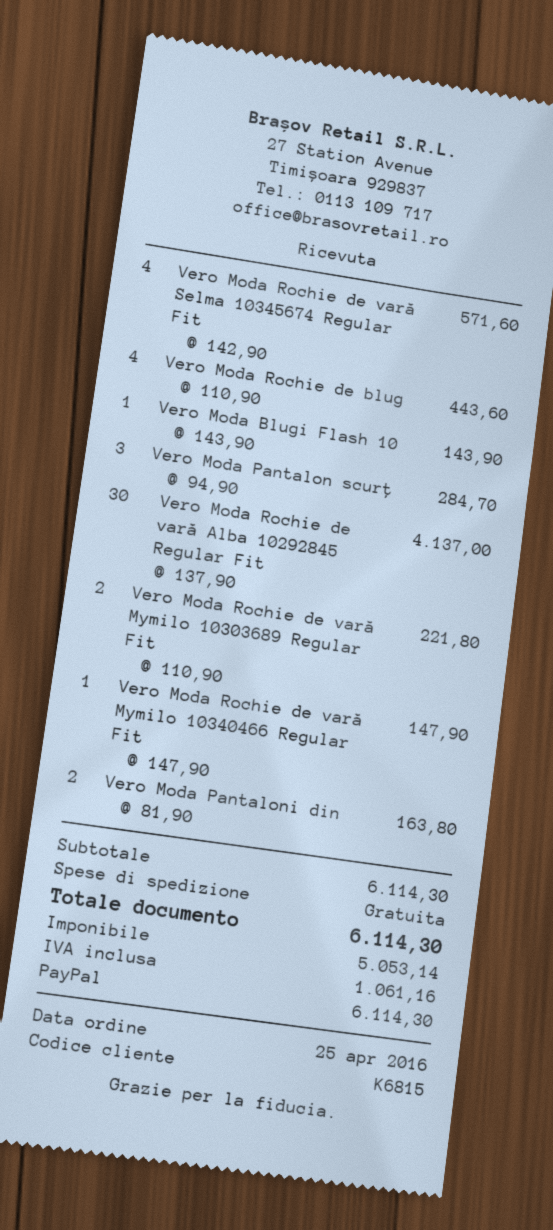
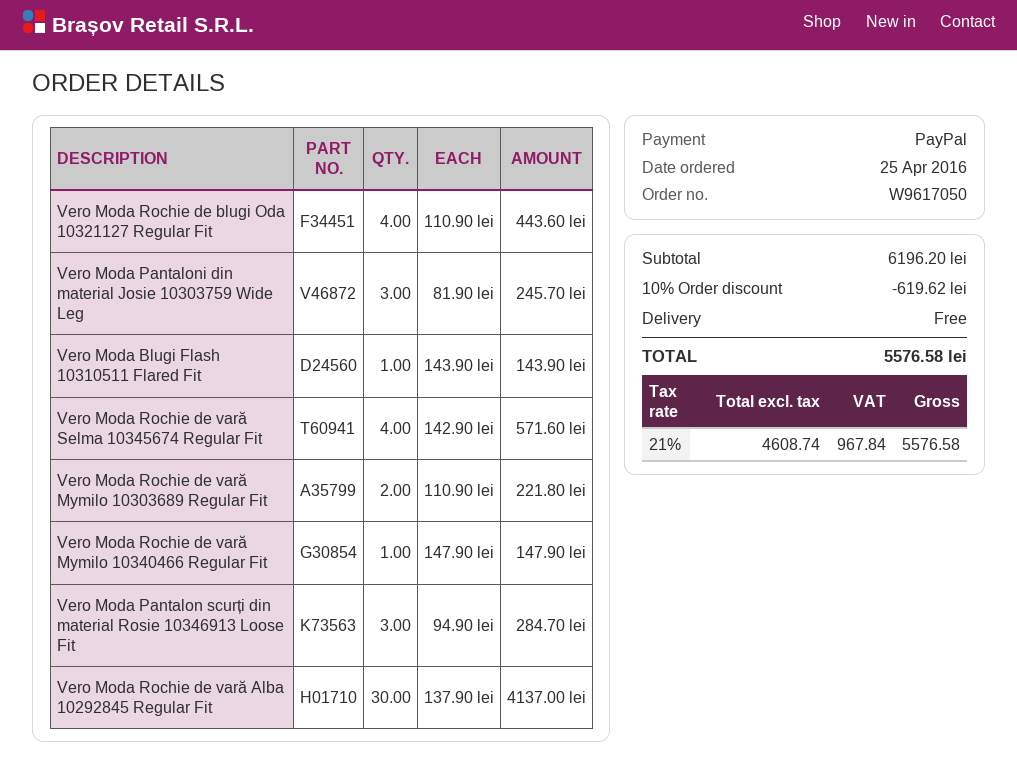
Vero Moda Pantaloni din: 2 x 81.90 = 163.80 -> 3 x 81.90 = 245.70
subtotal: 6114.30 -> 6196.20
discount: none -> 10% = 619.62
net: 5053.14 -> 4608.74
tax: 1061.16 -> 967.84
total: 6114.30 -> 5576.58

